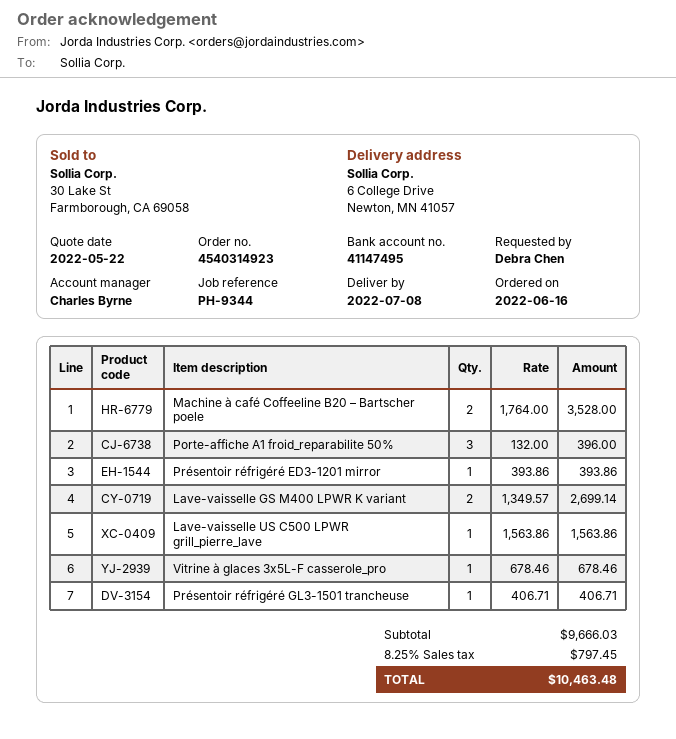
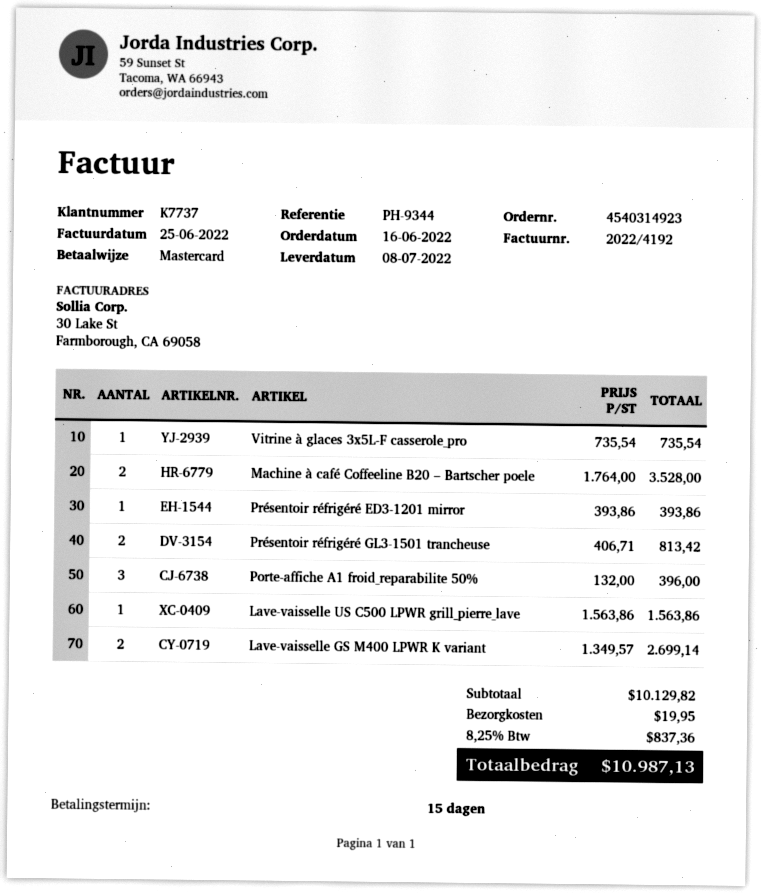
Vitrine à glaces 3x5L-F casserole_pro: 1 x 678.46 = 678.46 -> 1 x 735.54 = 735.54
Présentoir réfrigéré GL3-1501 trancheuse: 1 x 406.71 = 406.71 -> 2 x 406.71 = 813.42
subtotal: 9666.03 -> 10129.82
shipping: none -> 19.95
tax: 8.25% = 797.45 -> 8.25% = 837.36
total: 10463.48 -> 10987.13

